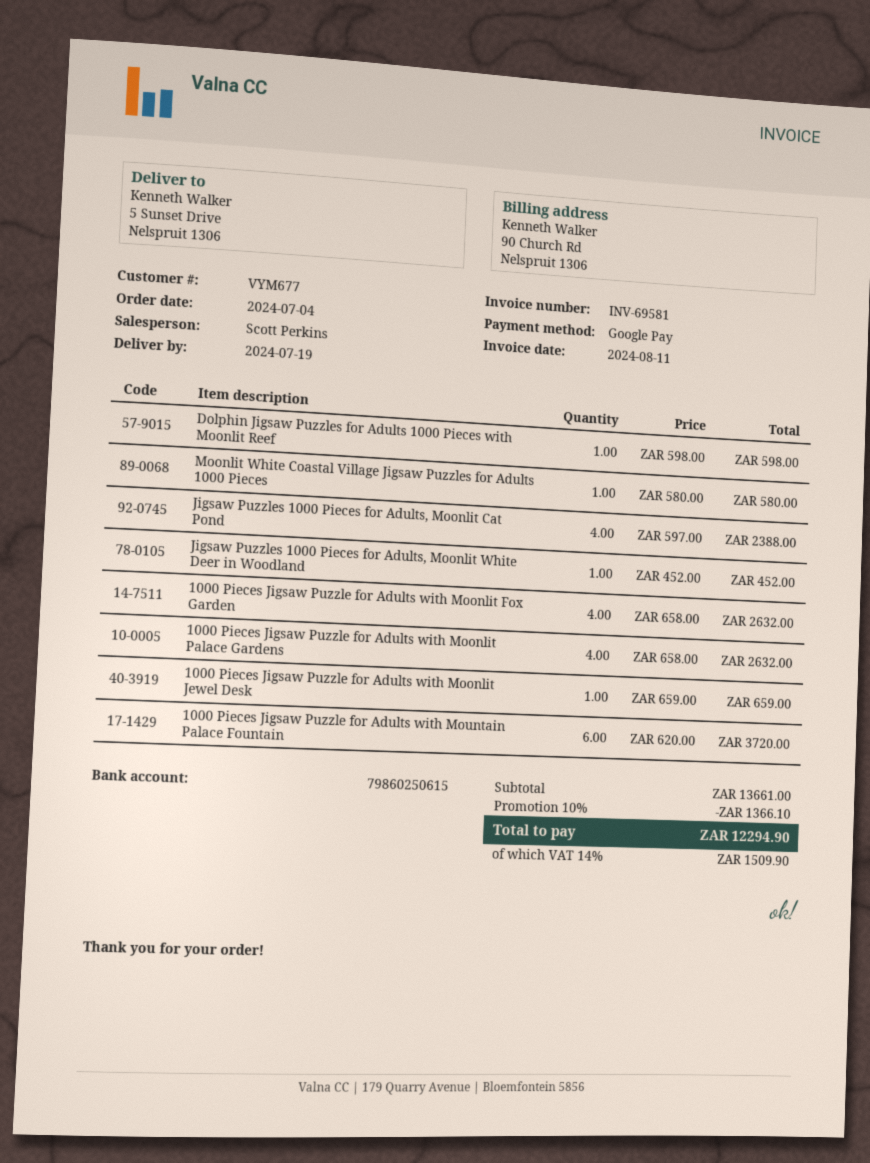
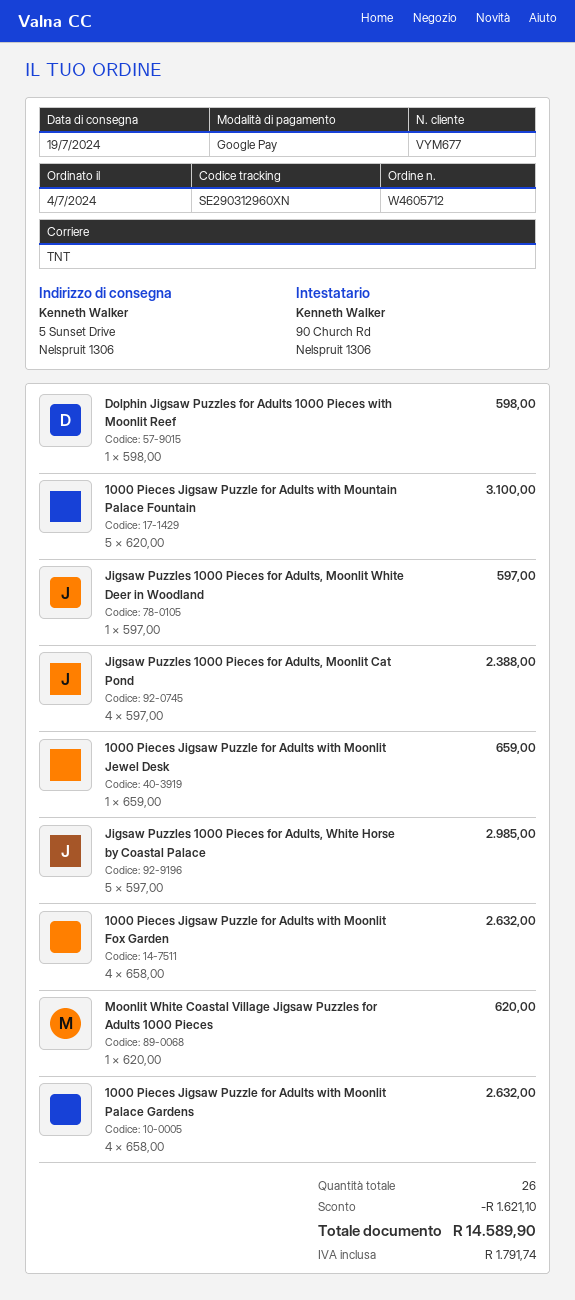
Moonlit White Coastal Village Jigsaw Puzzles for Adults 1000 Pieces: 1 x 580.00 = 580.00 -> 1 x 620.00 = 620.00
Jigsaw Puzzles 1000 Pieces for Adults, Moonlit White Deer in Woodland: 1 x 452.00 = 452.00 -> 1 x 597.00 = 597.00
1000 Pieces Jigsaw Puzzle for Adults with Mountain Palace Fountain: 6 x 620.00 = 3720.00 -> 5 x 620.00 = 3100.00
Jigsaw Puzzles 1000 Pieces for Adults, White Horse by Coastal Palace: none -> 5 x 597.00 = 2985.00
discount: 1366.10 -> 1621.10
tax: 1509.90 -> 1791.74
total: 12294.90 -> 14589.90

